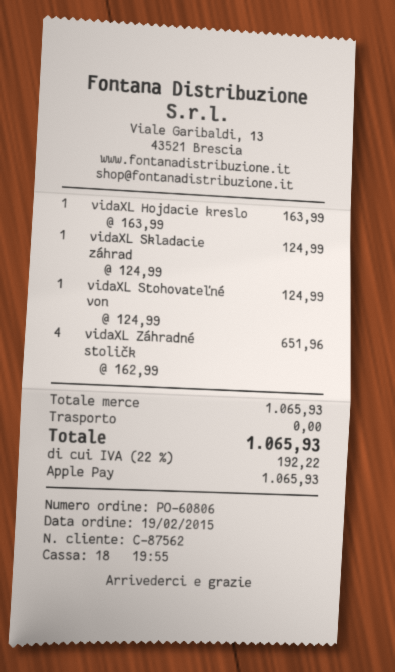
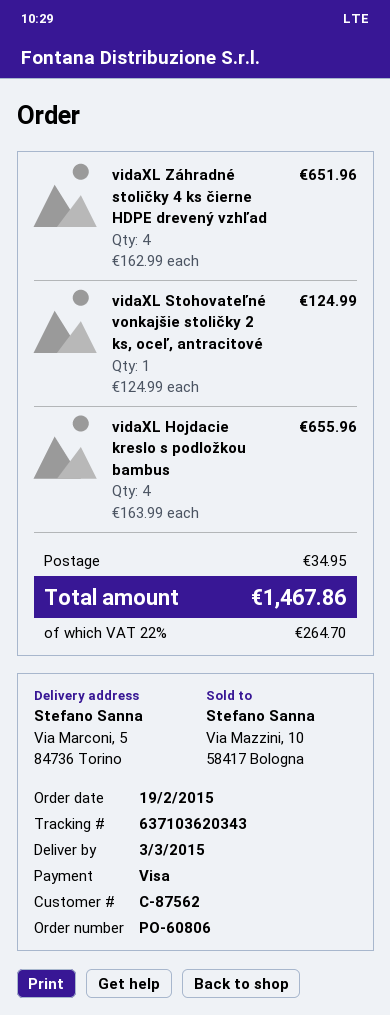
payment method: Apple Pay -> Visa
vidaXL Hojdacie kreslo: 1 x 163.99 = 163.99 -> 4 x 163.99 = 655.96
vidaXL Skladacie záhrad: 1 x 124.99 = 124.99 -> none
shipping: 0.00 -> 34.95
tax: 22% = 192.22 -> 22% = 264.70
total: 1065.93 -> 1467.86

